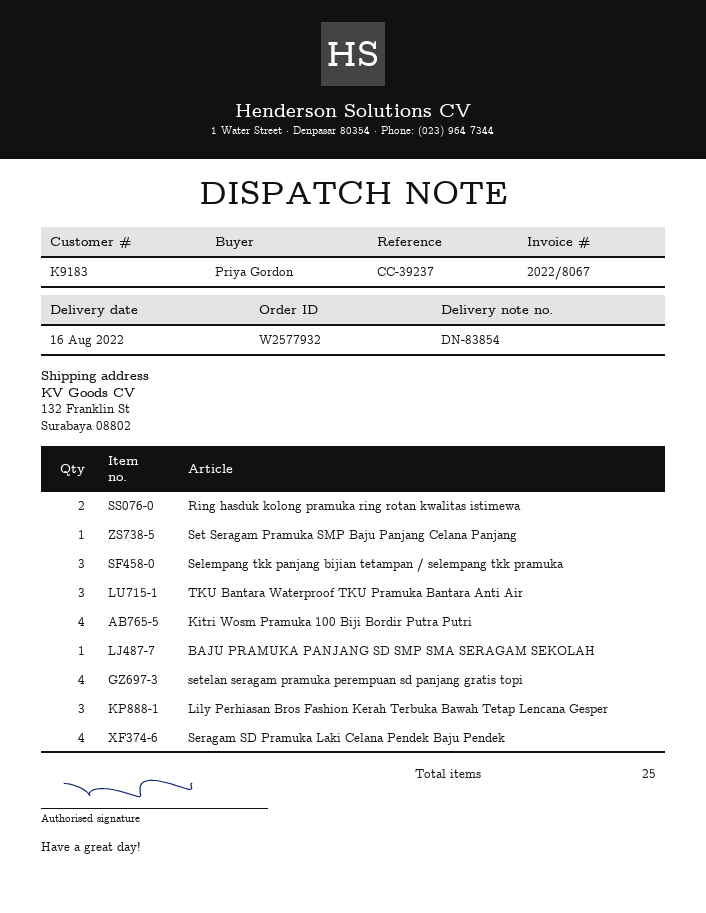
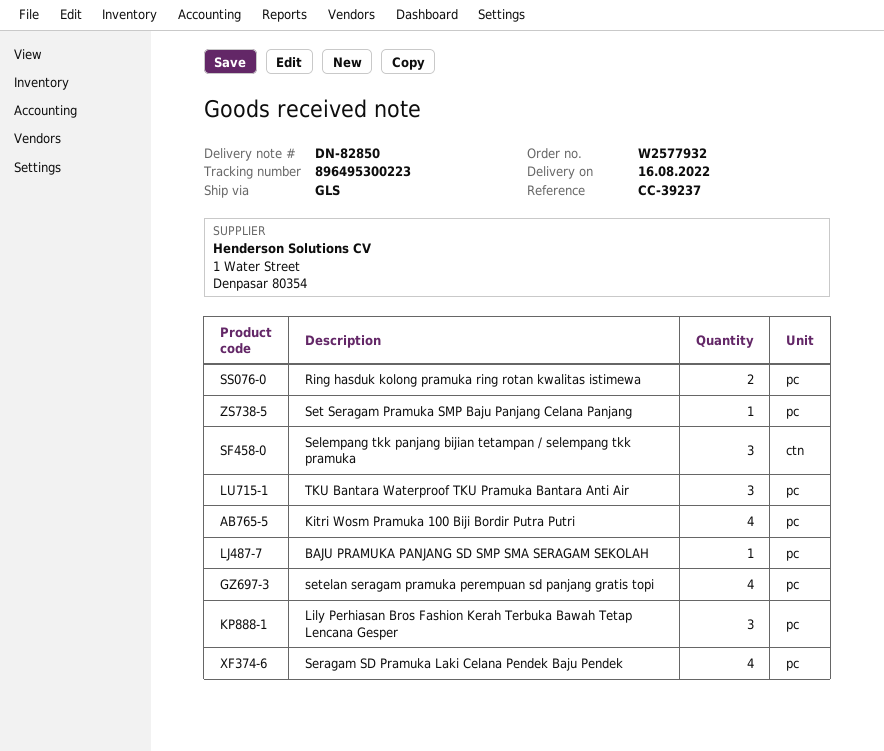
delivery note number: DN-83854 -> DN-82850

